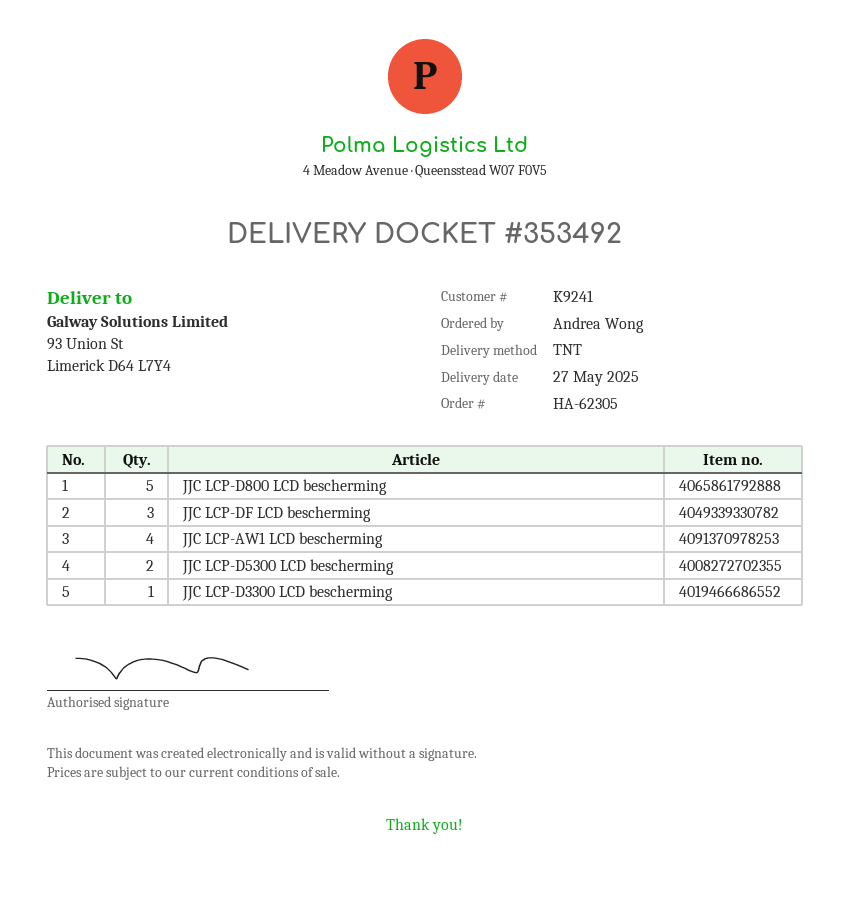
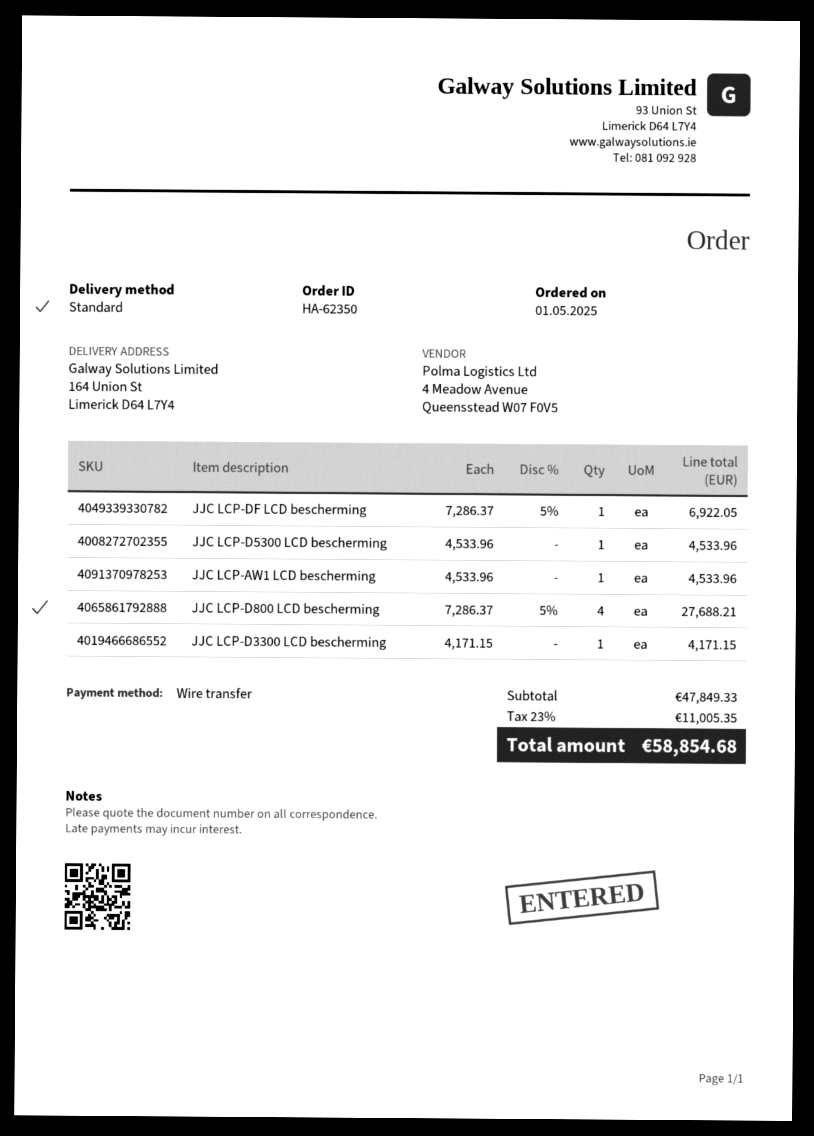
order number: HA-62305 -> HA-62350
shipping method: TNT -> standard
ship to: 93 Union St, Limerick D64 L7Y4 -> 164 Union St, Limerick D64 L7Y4
JJC LCP-D800 LCD bescherming: 5 -> 4
JJC LCP-DF LCD bescherming: 3 -> 1
JJC LCP-AW1 LCD bescherming: 4 -> 1
JJC LCP-D5300 LCD bescherming: 2 -> 1

